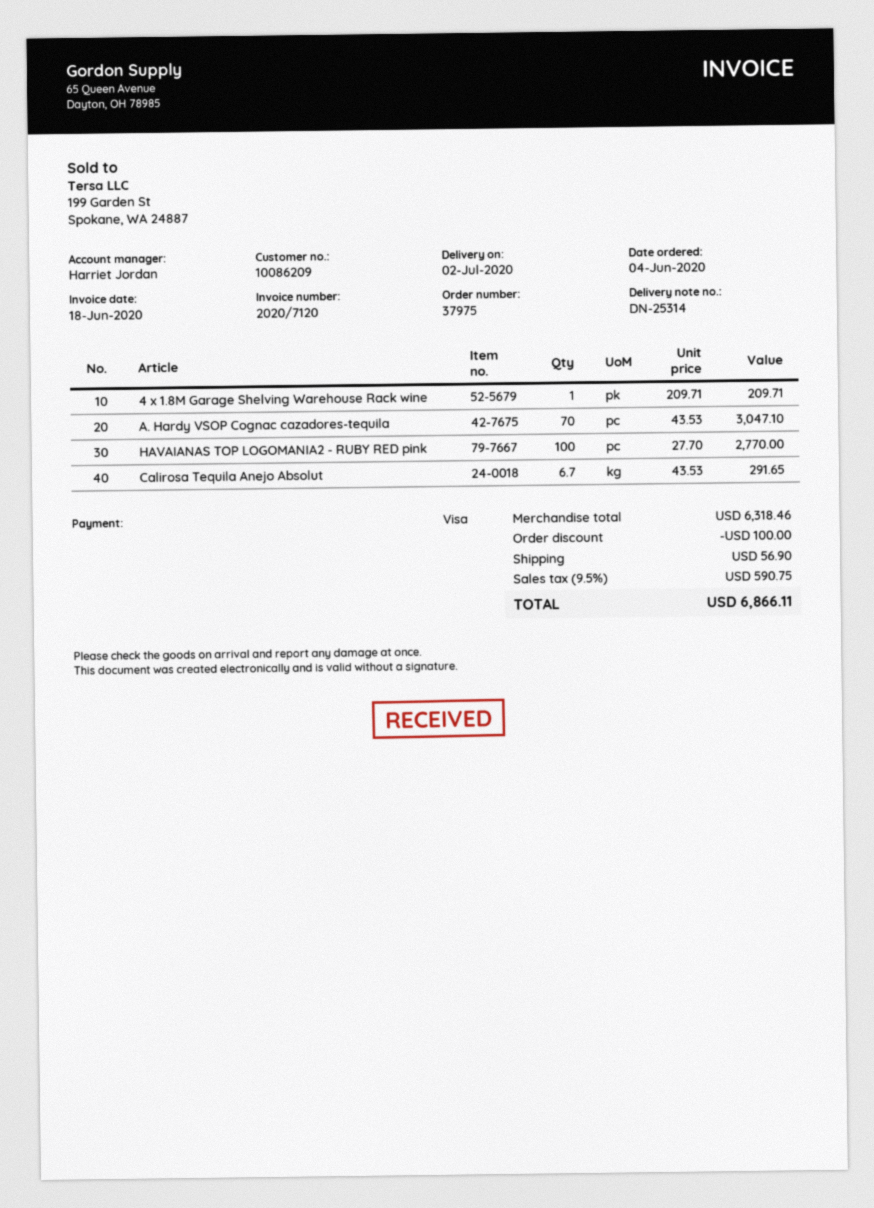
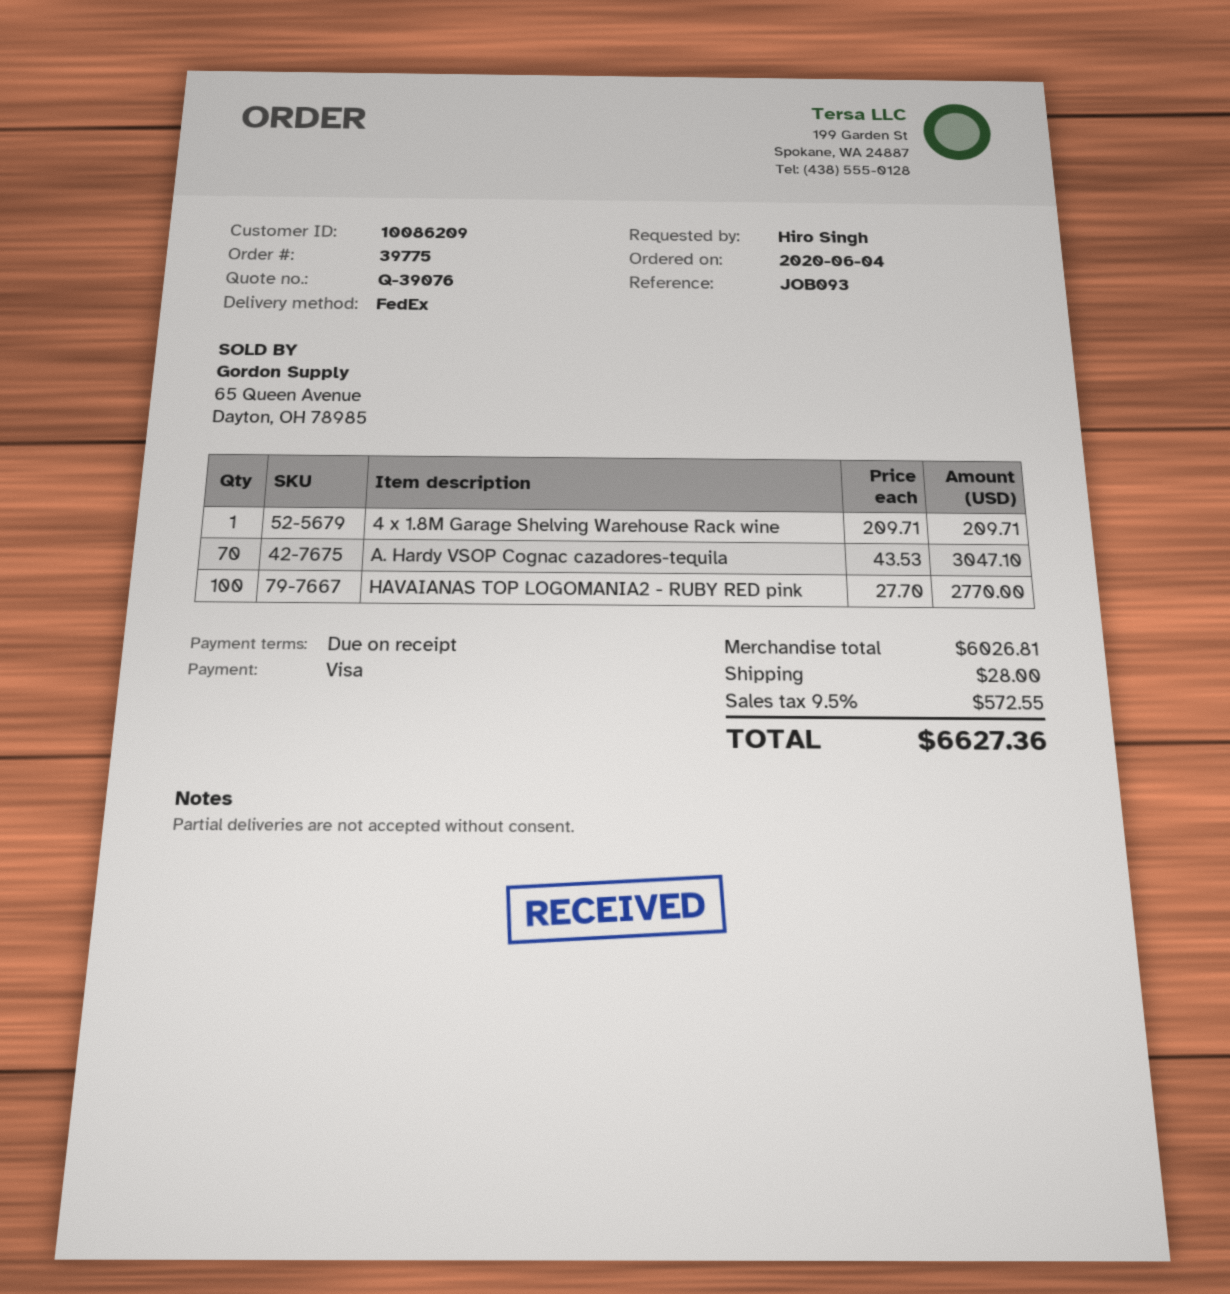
order number: 37975 -> 39775
Calirosa Tequila Anejo Absolut: 6.7 x 43.53 = 291.65 -> none
subtotal: 6318.46 -> 6026.81
discount: 100.00 -> none
shipping: 56.90 -> 28.00
tax: 9.5% = 590.75 -> 9.5% = 572.55
total: 6866.11 -> 6627.36

